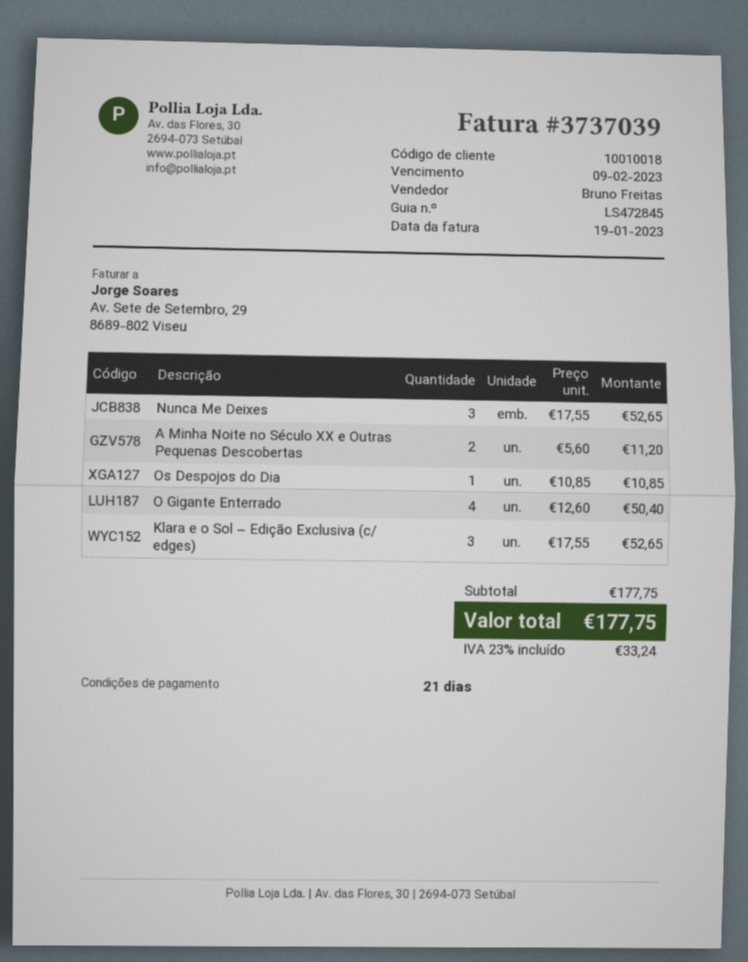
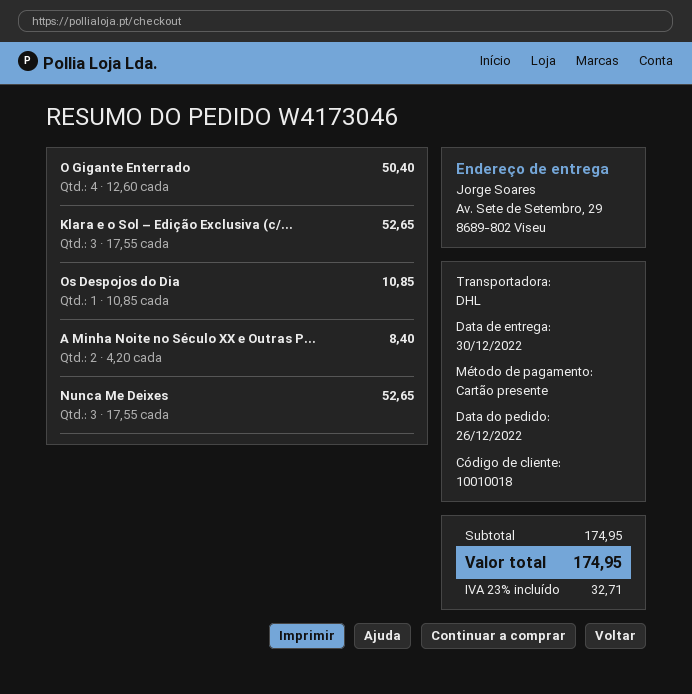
A Minha Noite no Século XX e Outras Pequenas Descobertas: 2 x 5.60 = 11.20 -> 2 x 4.20 = 8.40
subtotal: 177.75 -> 174.95
tax: 23% = 33.24 -> 23% = 32.71
total: 177.75 -> 174.95

